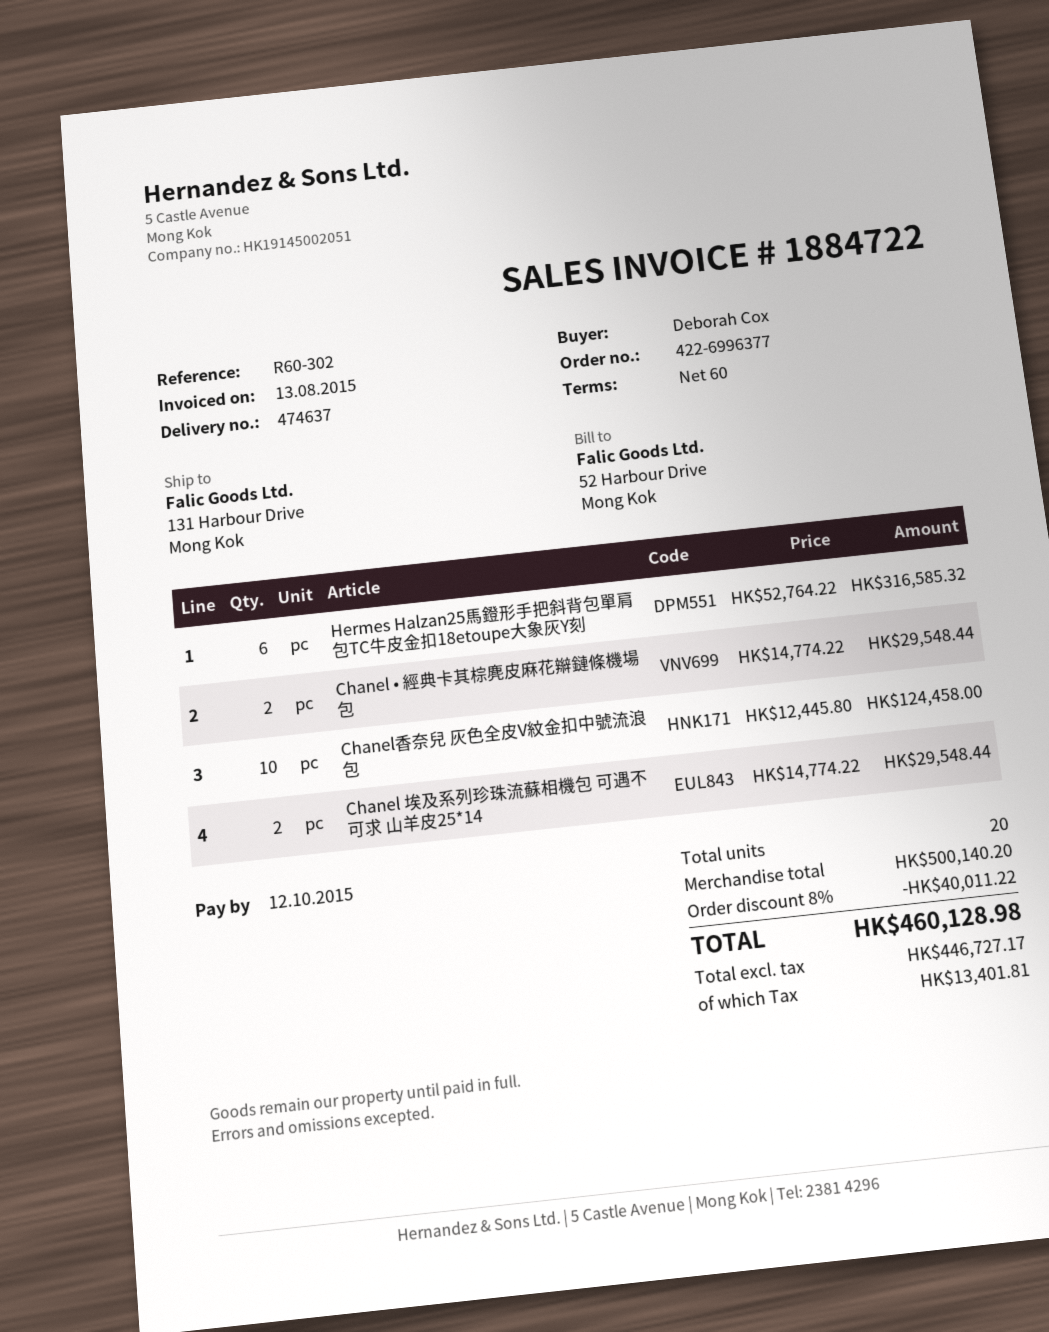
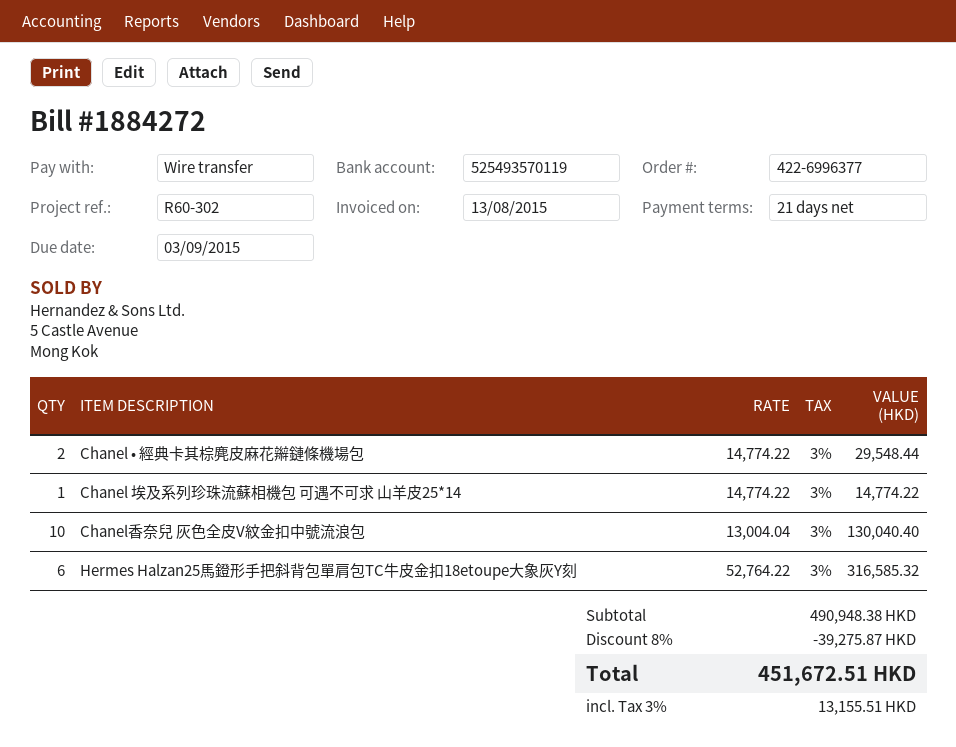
invoice number: 1884722 -> 1884272
payment terms: 60 days -> 21 days
due date: 2015-10-12 -> 2015-09-03
Chanel香奈兒 灰色全皮V紋金扣中號流浪包: 10 x 12445.80 = 124458.00 -> 10 x 13004.04 = 130040.40
Chanel 埃及系列珍珠流蘇相機包 可遇不可求 山羊皮25*14: 2 x 14774.22 = 29548.44 -> 1 x 14774.22 = 14774.22
subtotal: 500140.20 -> 490948.38
discount: 8% = 40011.22 -> 8% = 39275.87
tax: 13401.81 -> 13155.51
total: 460128.98 -> 451672.51

